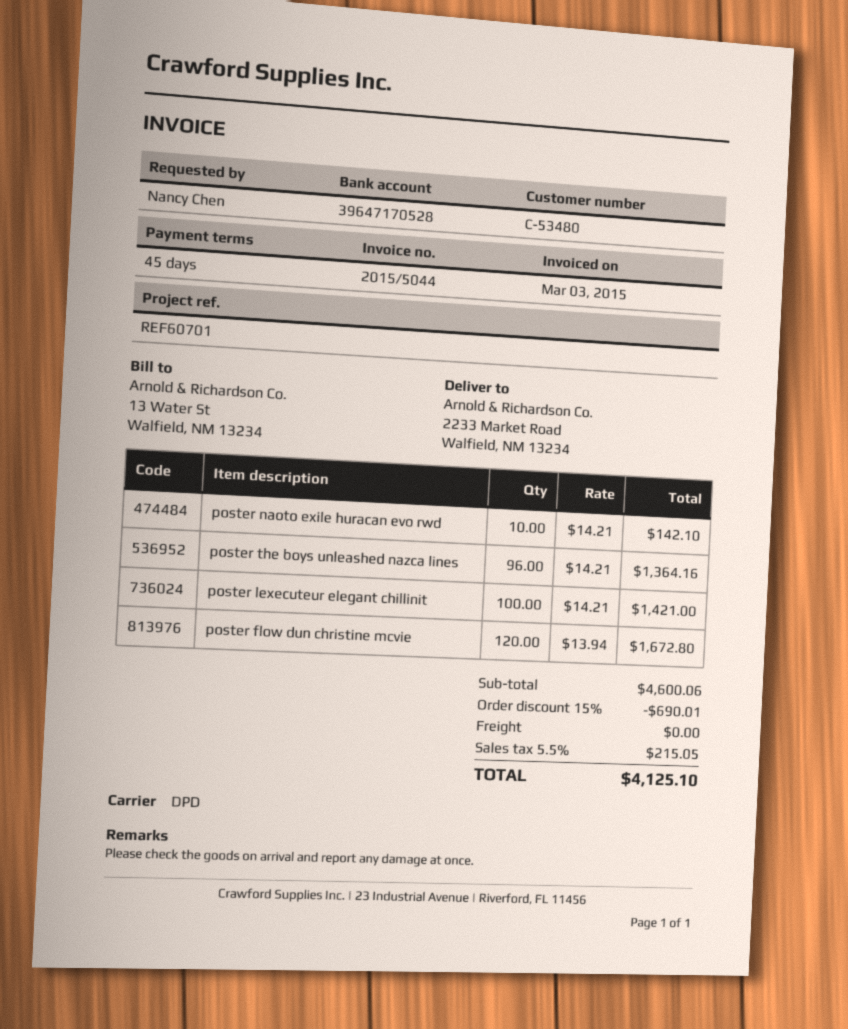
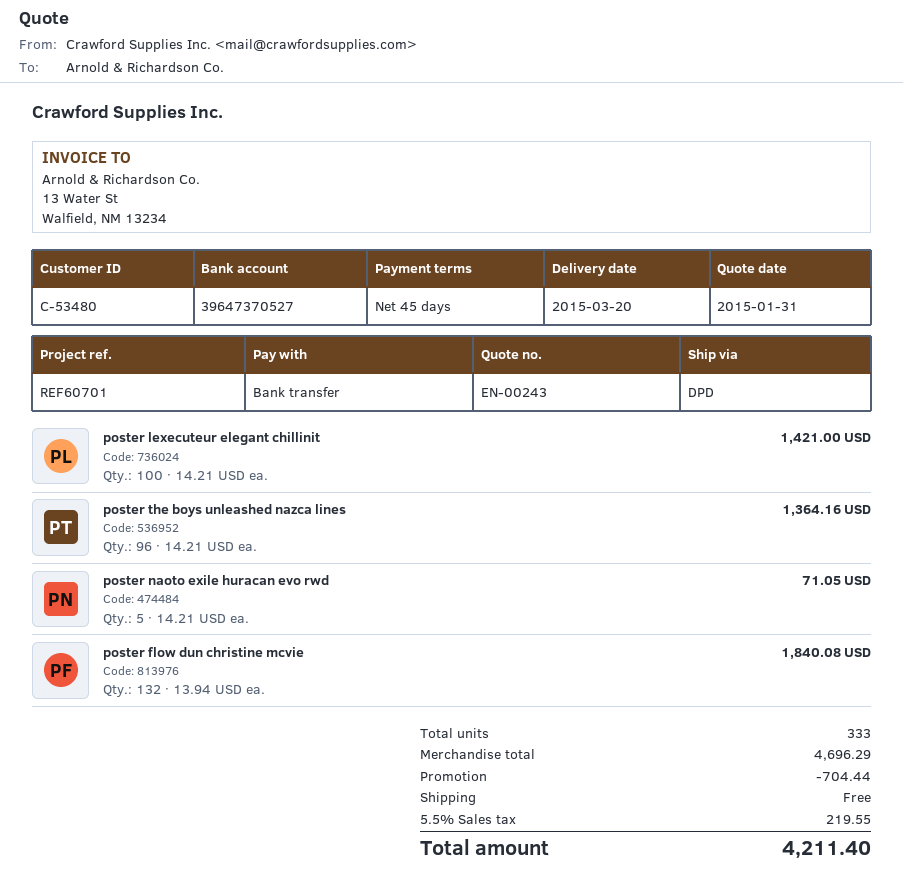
bank account: 39647170528 -> 39647370527
poster naoto exile huracan evo rwd: 10 x 14.21 = 142.10 -> 5 x 14.21 = 71.05
poster flow dun christine mcvie: 120 x 13.94 = 1672.80 -> 132 x 13.94 = 1840.08
subtotal: 4600.06 -> 4696.29
discount: 690.01 -> 704.44
tax: 5.5% = 215.05 -> 5.5% = 219.55
total: 4125.10 -> 4211.40

